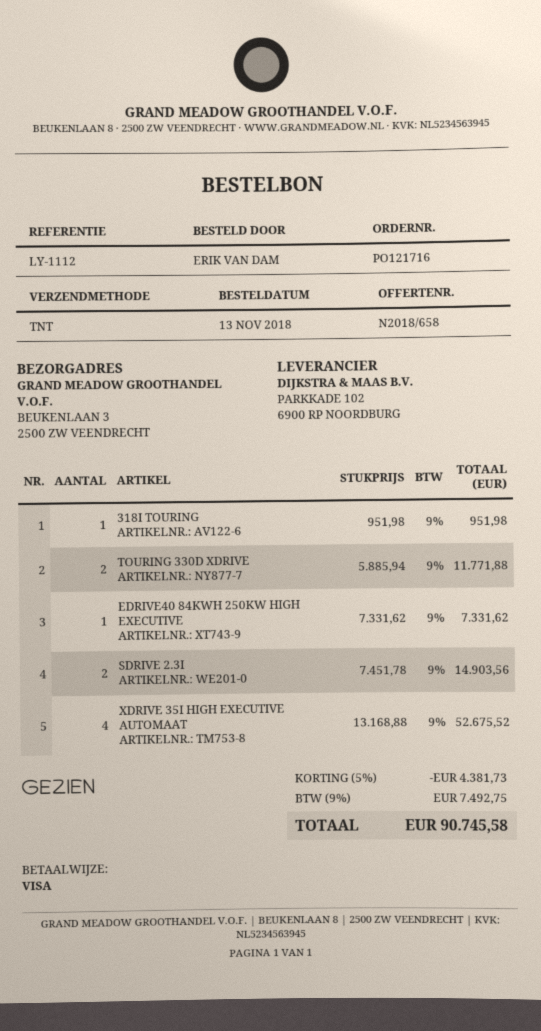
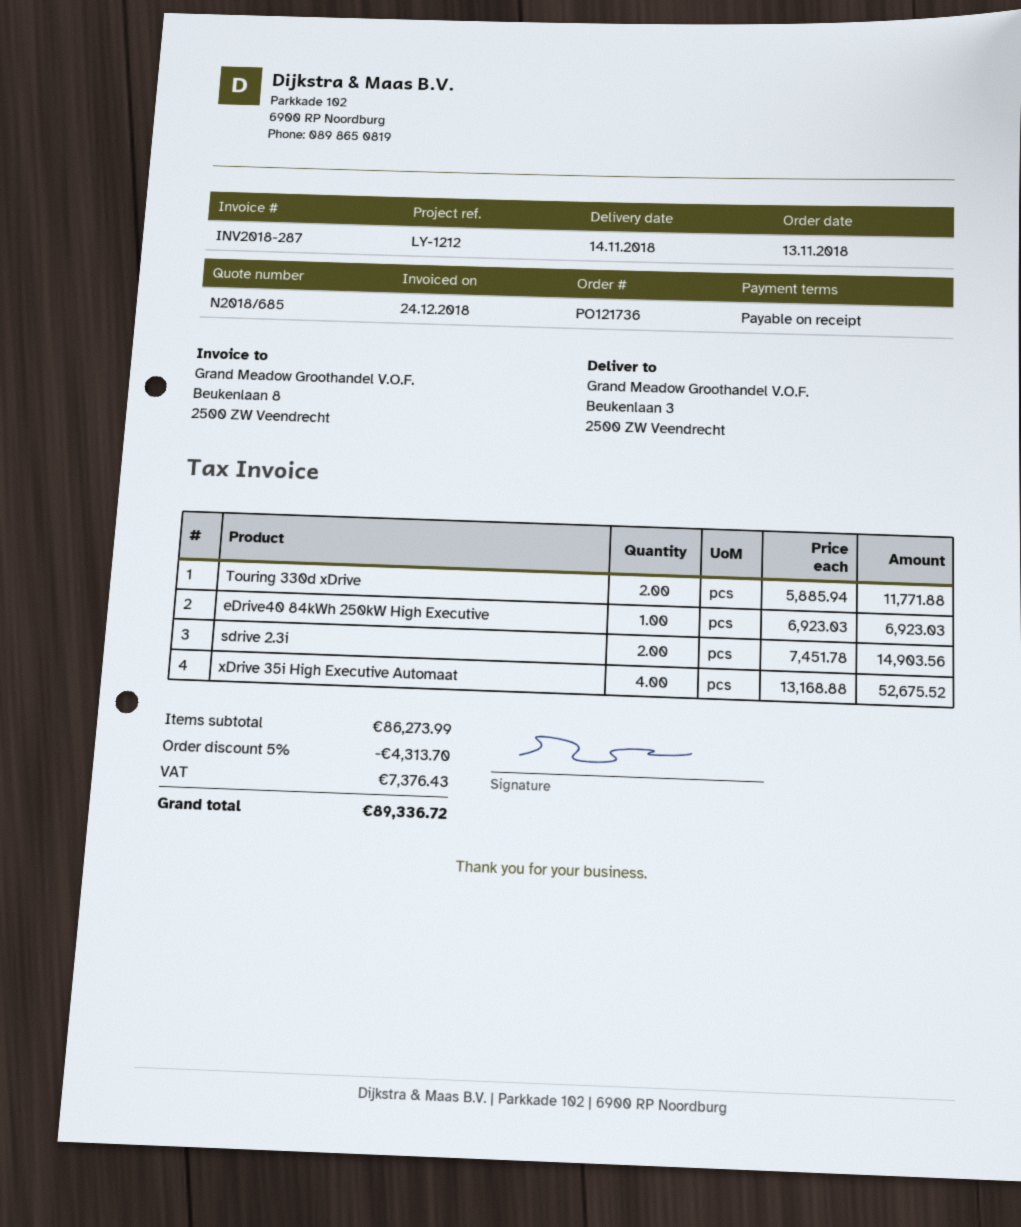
quote number: N2018/658 -> N2018/685
order number: PO121716 -> PO121736
reference: LY-1112 -> LY-1212
318I TOURING: 1 x 951.98 = 951.98 -> none
EDRIVE40 84KWH 250KW HIGH EXECUTIVE: 1 x 7331.62 = 7331.62 -> 1 x 6923.03 = 6923.03
discount: 5% = 4381.73 -> 5% = 4313.70
tax: 7492.75 -> 7376.43
total: 90745.58 -> 89336.72

